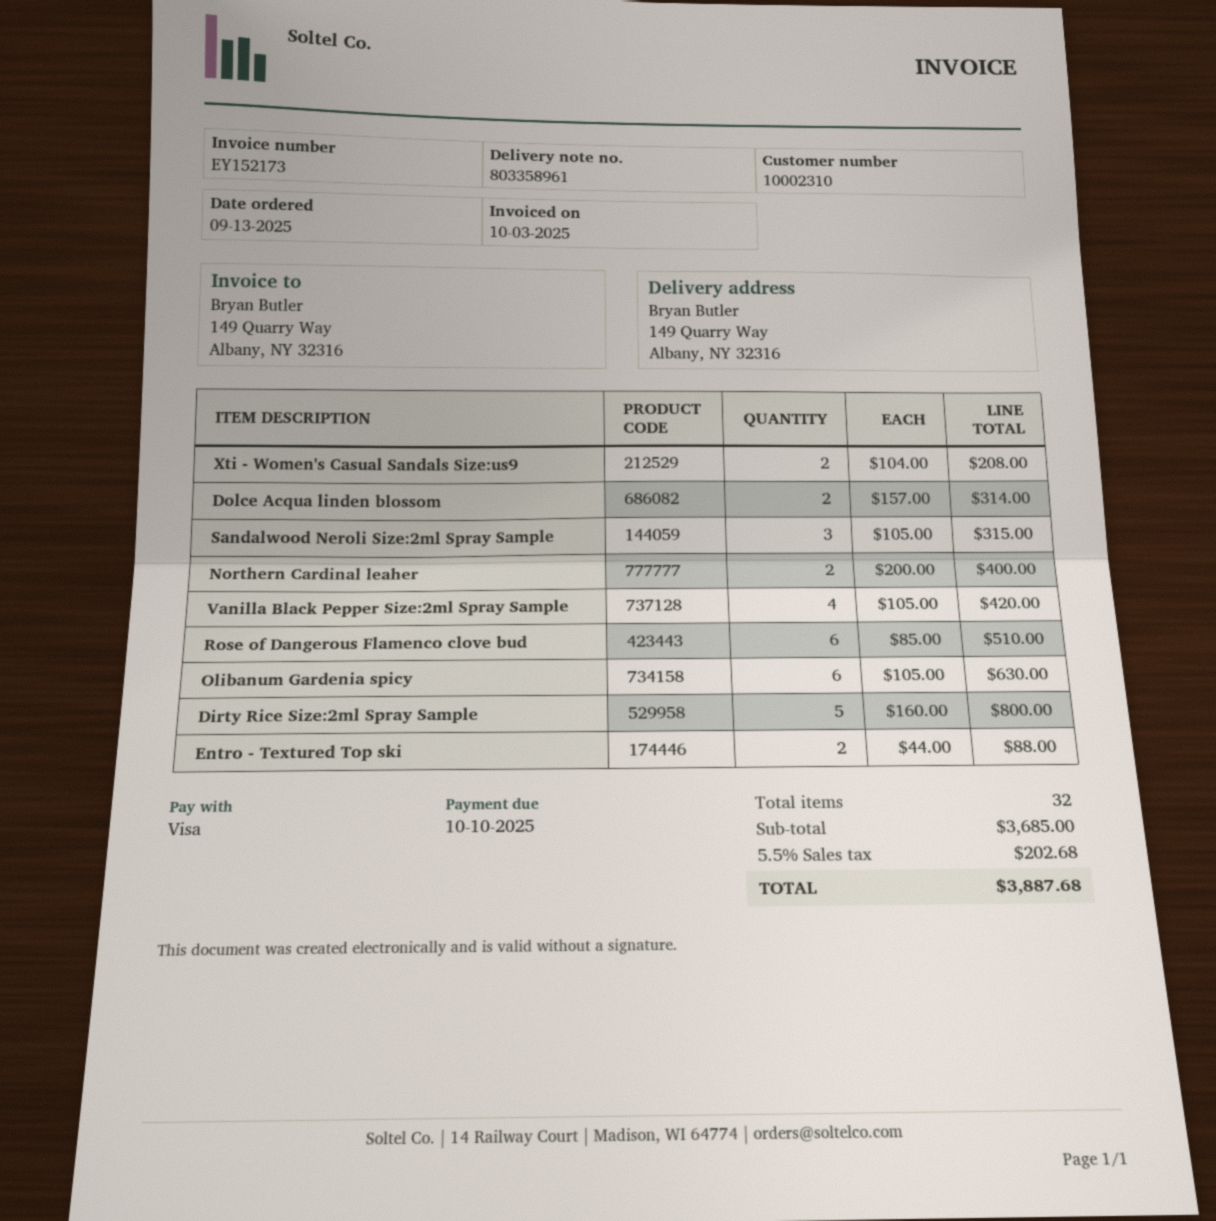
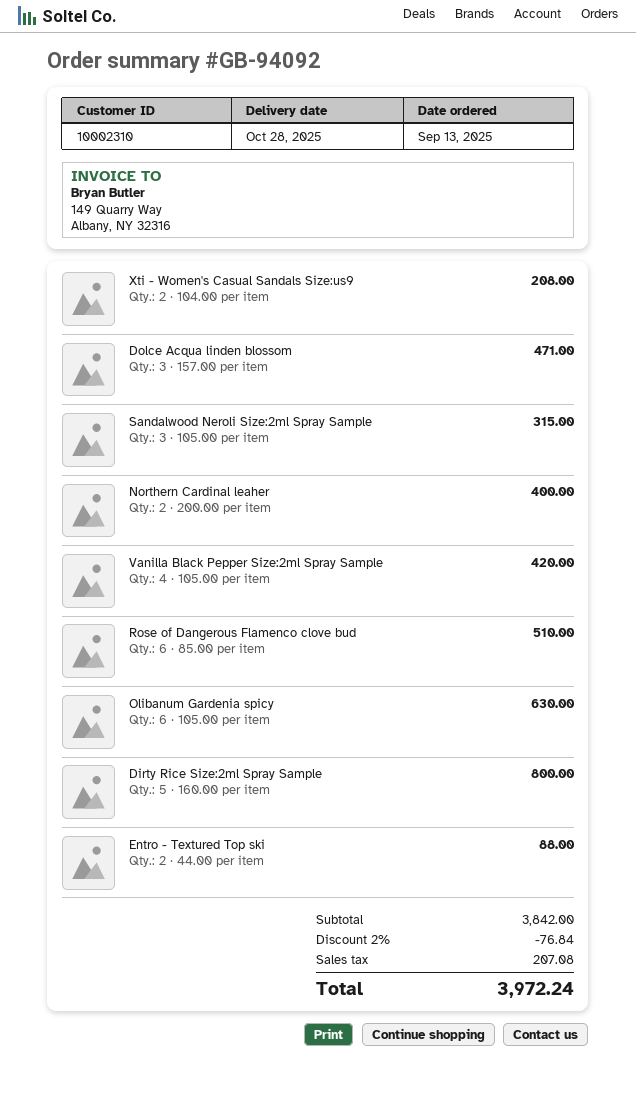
Dolce Acqua linden blossom: 2 x 157.00 = 314.00 -> 3 x 157.00 = 471.00
subtotal: 3685.00 -> 3842.00
discount: none -> 2% = 76.84
tax: 202.68 -> 207.08
total: 3887.68 -> 3972.24

